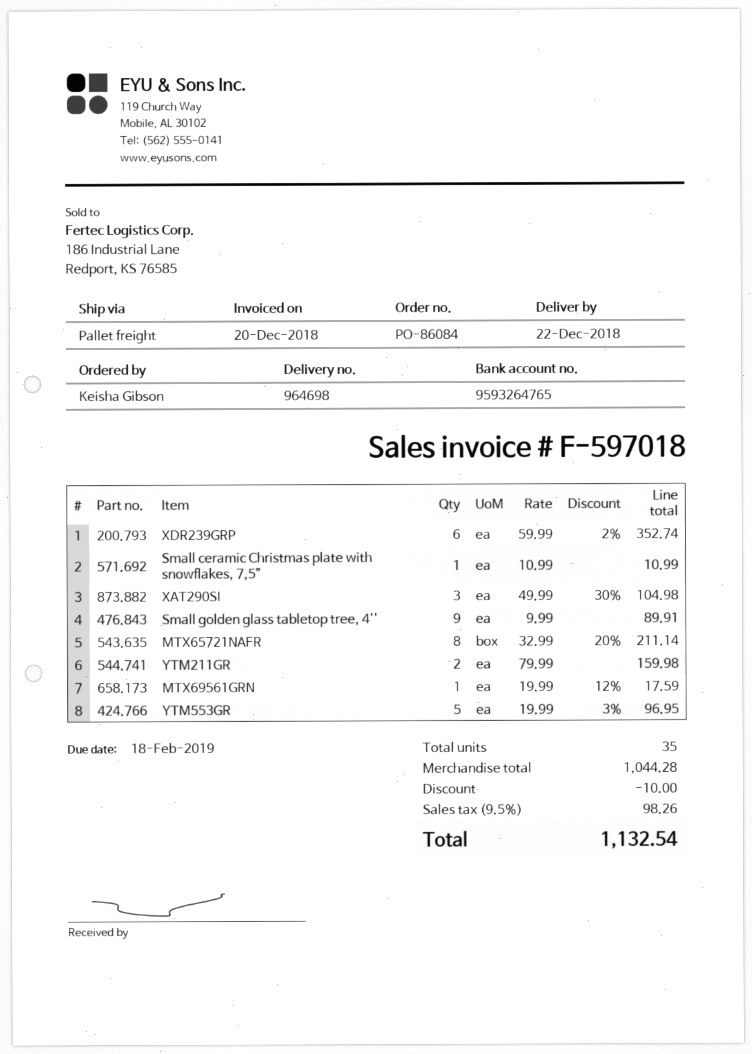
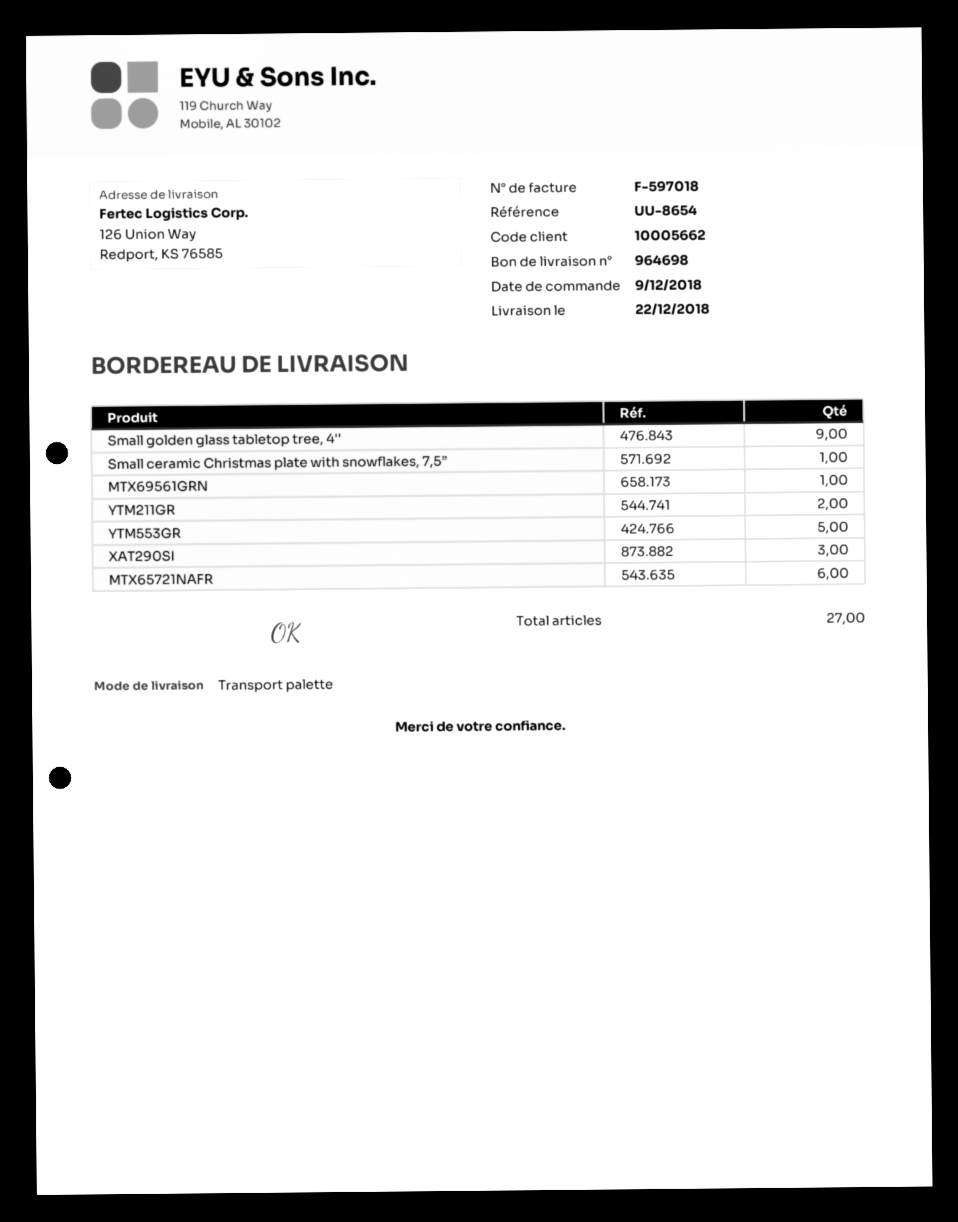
XDR239GRP: 6 -> none
MTX65721NAFR: 8 -> 6
total quantity: 35 -> 27

